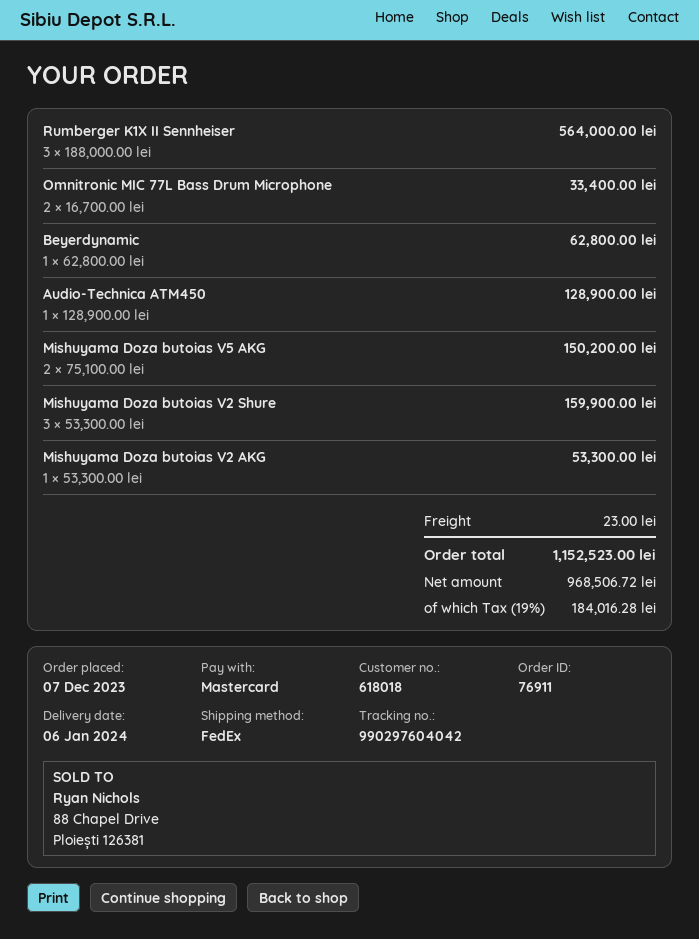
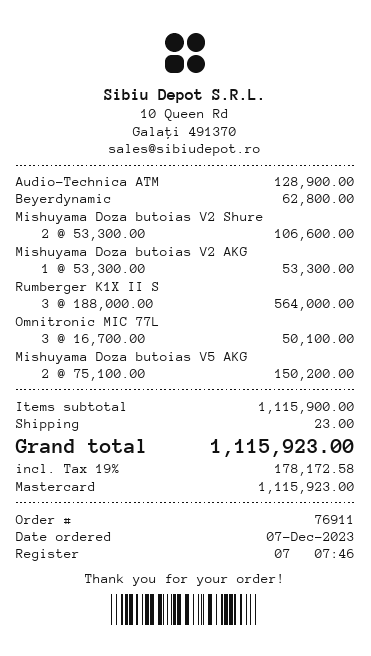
Omnitronic MIC 77L Bass Drum Microphone: 2 x 16700.00 = 33400.00 -> 3 x 16700.00 = 50100.00
Mishuyama Doza butoias V2 Shure: 3 x 53300.00 = 159900.00 -> 2 x 53300.00 = 106600.00
tax: 19% = 184016.28 -> 19% = 178172.58
total: 1152523.00 -> 1115923.00

